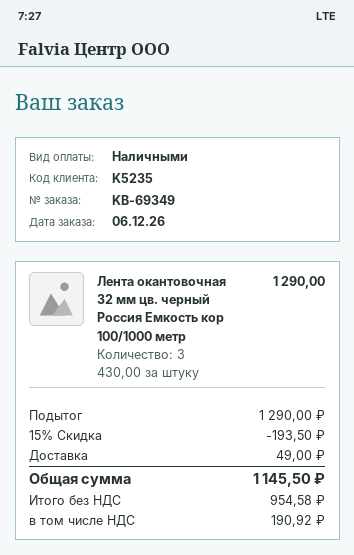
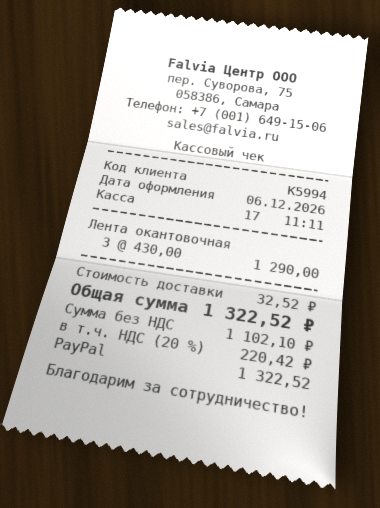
customer number: K5235 -> K5994
payment method: cash -> PayPal
discount: 15% = 193.50 -> none
shipping: 49.00 -> 32.52
net: 954.58 -> 1102.10
tax: 190.92 -> 220.42
total: 1145.50 -> 1322.52

